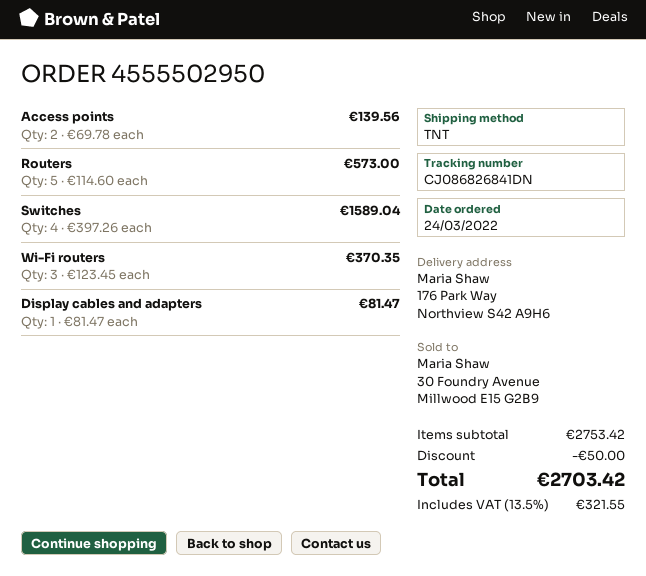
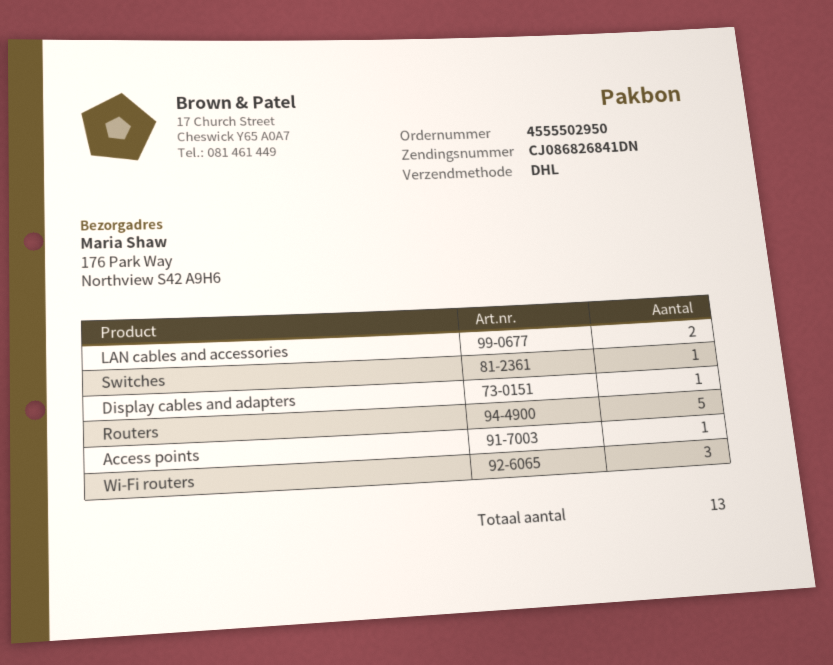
shipping method: TNT -> DHL
Access points: 2 -> 1
Switches: 4 -> 1
LAN cables and accessories: none -> 2

